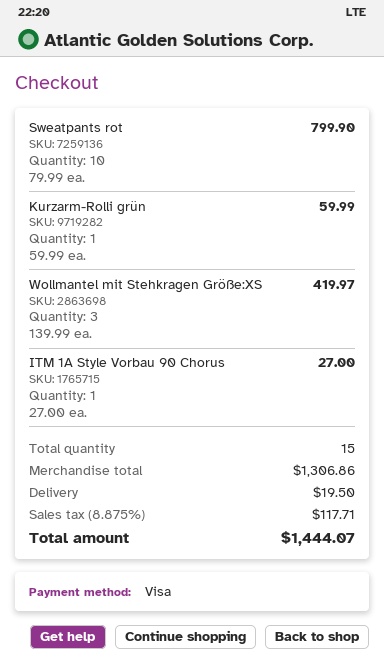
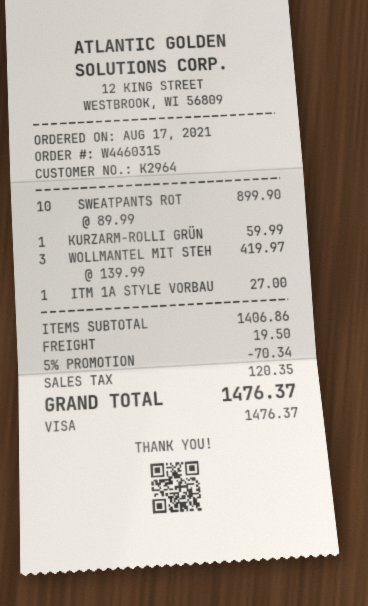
Sweatpants rot: 10 x 79.99 = 799.90 -> 10 x 89.99 = 899.90
subtotal: 1306.86 -> 1406.86
discount: none -> 5% = 70.34
tax: 117.71 -> 120.35
total: 1444.07 -> 1476.37

